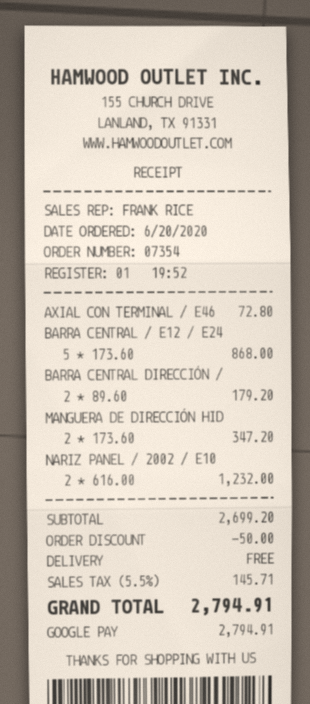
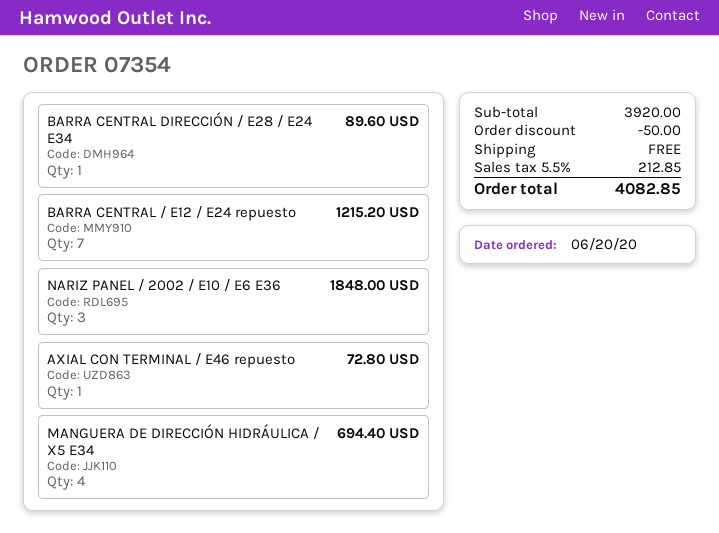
BARRA CENTRAL / E12 / E24: 5 for 868.00 -> 7 for 1215.20
BARRA CENTRAL DIRECCIÓN /: 2 for 179.20 -> 1 for 89.60
MANGUERA DE DIRECCIÓN HID: 2 for 347.20 -> 4 for 694.40
NARIZ PANEL / 2002 / E10: 2 for 1232.00 -> 3 for 1848.00
subtotal: 2699.20 -> 3920.00
tax: 5.5% = 145.71 -> 5.5% = 212.85
total: 2794.91 -> 4082.85

